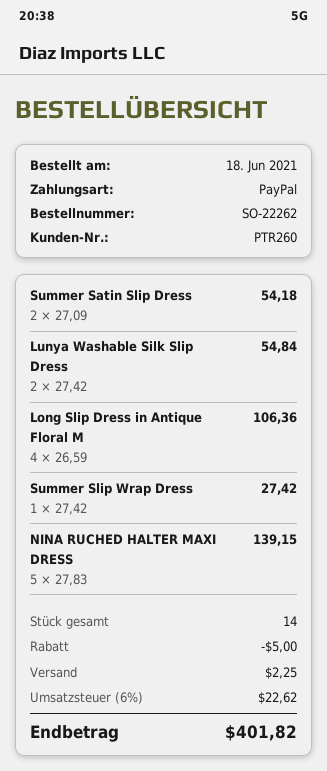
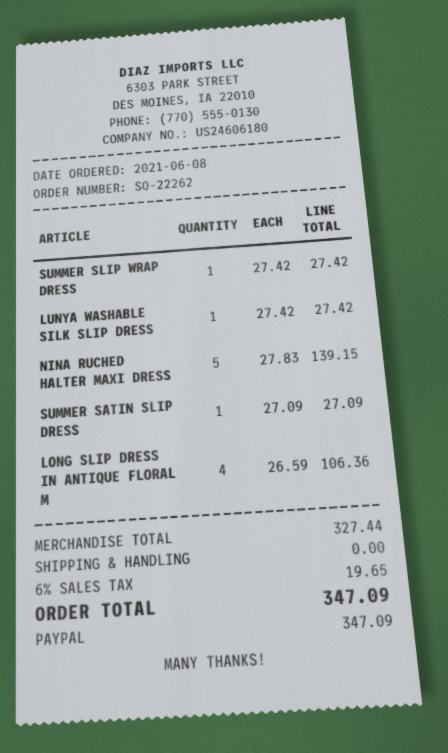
order date: 2021-06-18 -> 2021-06-08
Summer Satin Slip Dress: 2 x 27.09 = 54.18 -> 1 x 27.09 = 27.09
Lunya Washable Silk Slip Dress: 2 x 27.42 = 54.84 -> 1 x 27.42 = 27.42
discount: 5.00 -> none
shipping: 2.25 -> 0.00
tax: 6% = 22.62 -> 6% = 19.65
total: 401.82 -> 347.09

